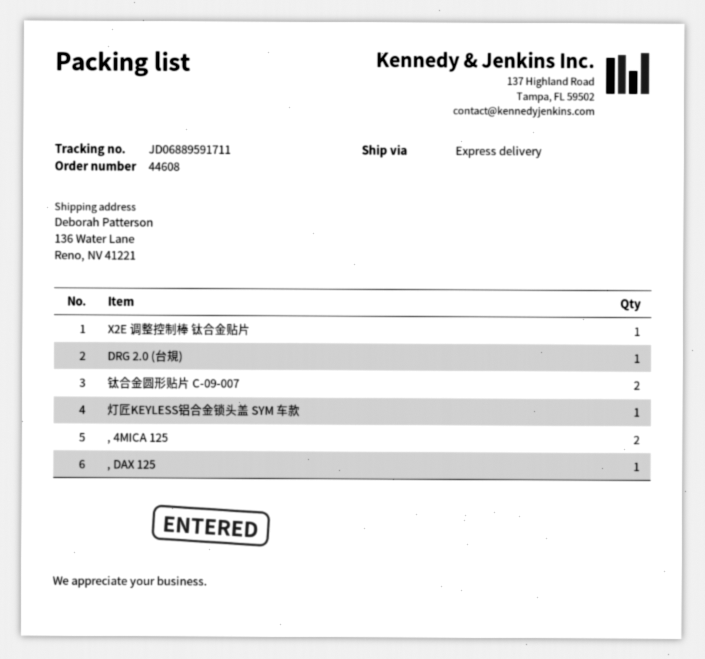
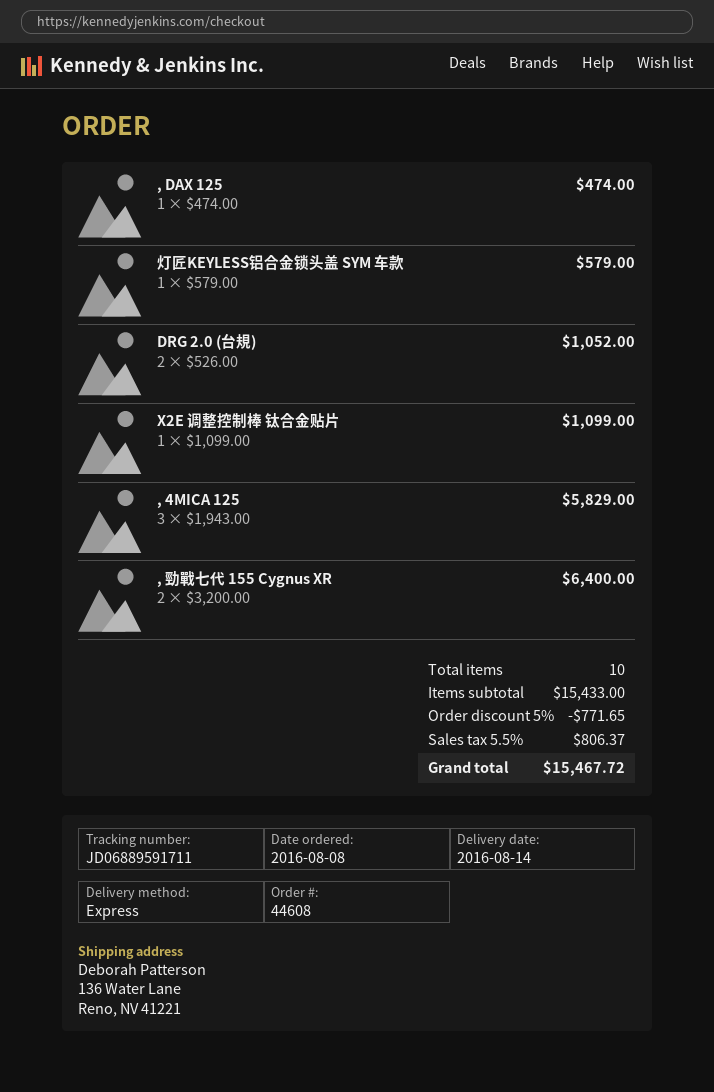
DRG 2.0 (台規): 1 -> 2
钛合金圆形贴片 C-09-007: 2 -> none
, 4MICA 125: 2 -> 3
, 勁戰七代 155 Cygnus XR: none -> 2

